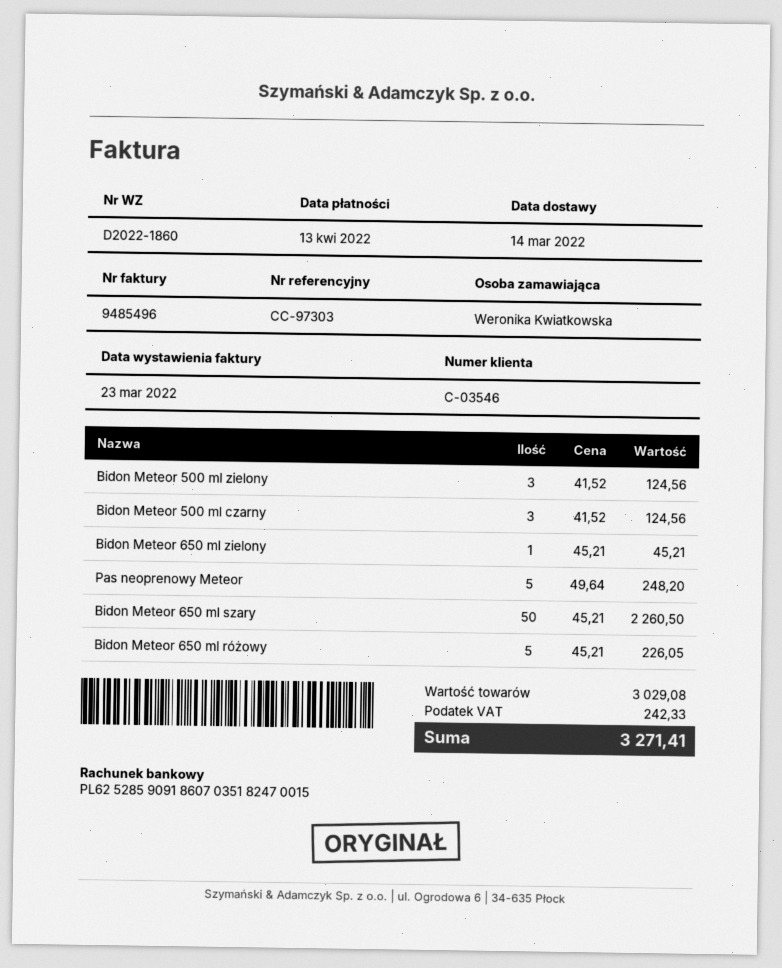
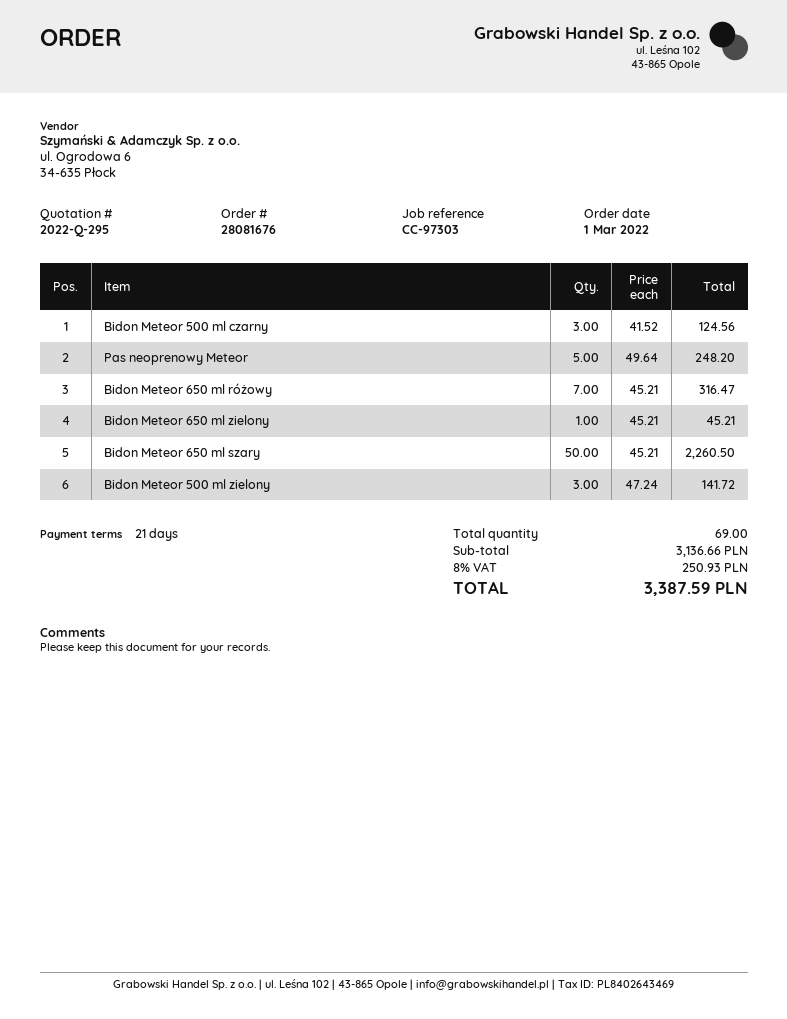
Bidon Meteor 500 ml zielony: 3 x 41.52 = 124.56 -> 3 x 47.24 = 141.72
Bidon Meteor 650 ml różowy: 5 x 45.21 = 226.05 -> 7 x 45.21 = 316.47
subtotal: 3029.08 -> 3136.66
tax: 242.33 -> 250.93
total: 3271.41 -> 3387.59

